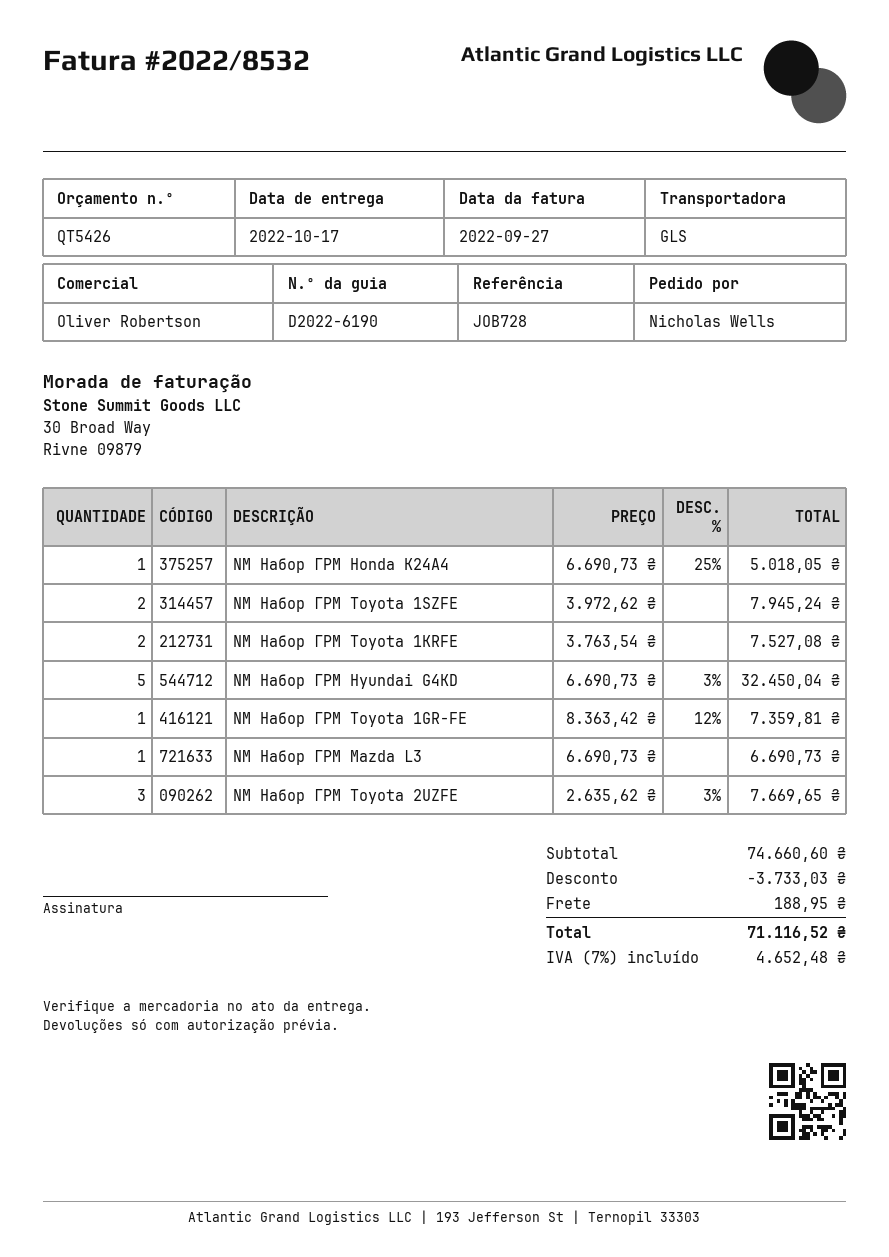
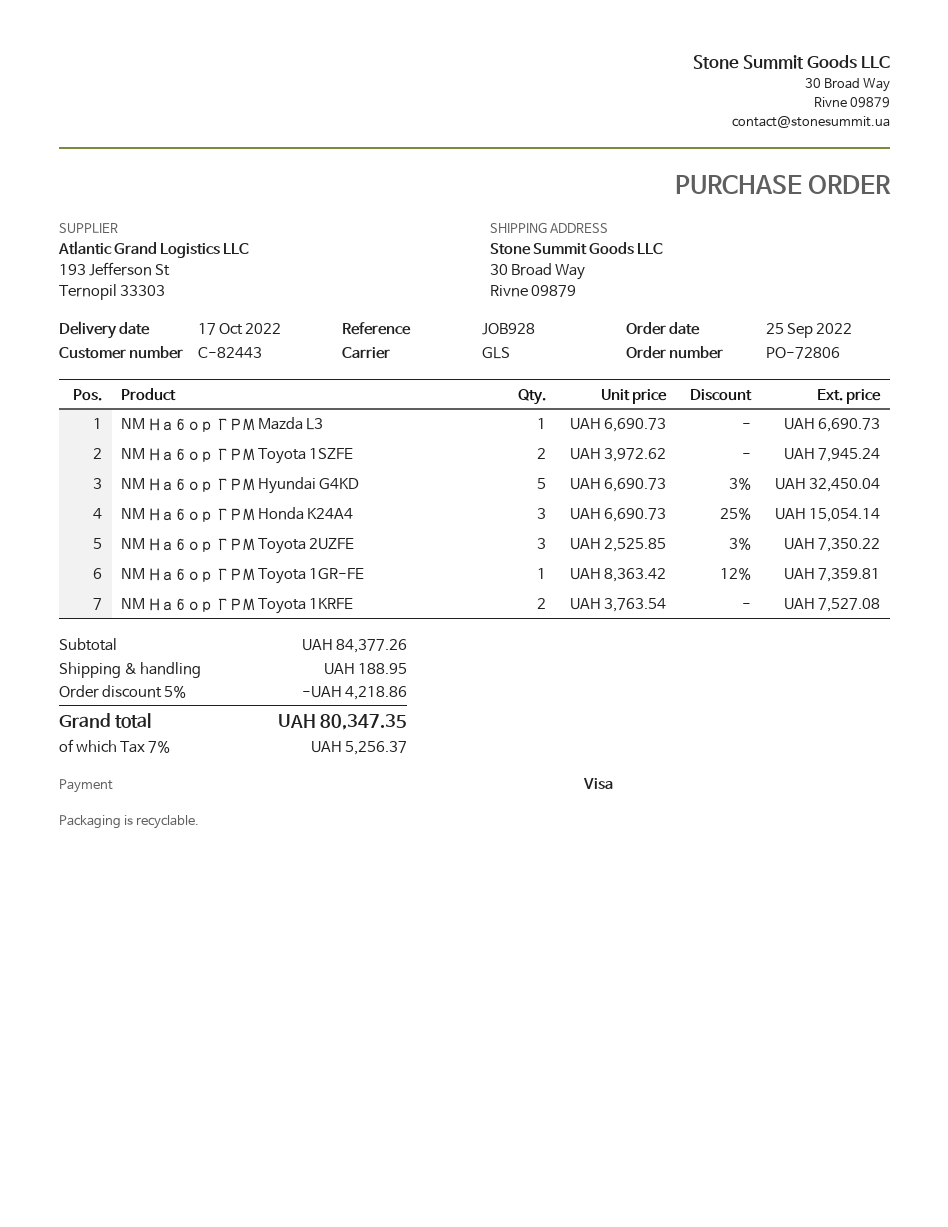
reference: JOB728 -> JOB928
NM Набор ГРМ Honda K24A4: 1 x 6690.73 - 25% = 5018.05 -> 3 x 6690.73 - 25% = 15054.14
NM Набор ГРМ Toyota 2UZFE: 3 x 2635.62 - 3% = 7669.65 -> 3 x 2525.85 - 3% = 7350.22
subtotal: 74660.60 -> 84377.26
discount: 3733.03 -> 4218.86
tax: 7% = 4652.48 -> 7% = 5256.37
total: 71116.52 -> 80347.35

